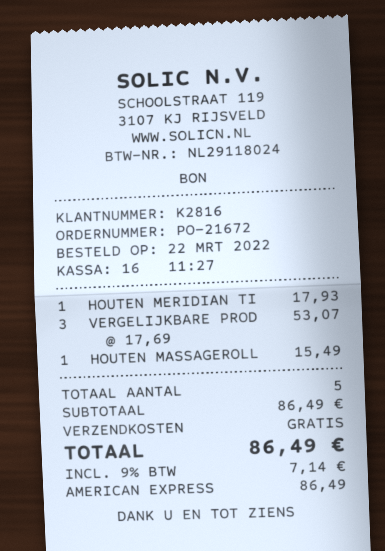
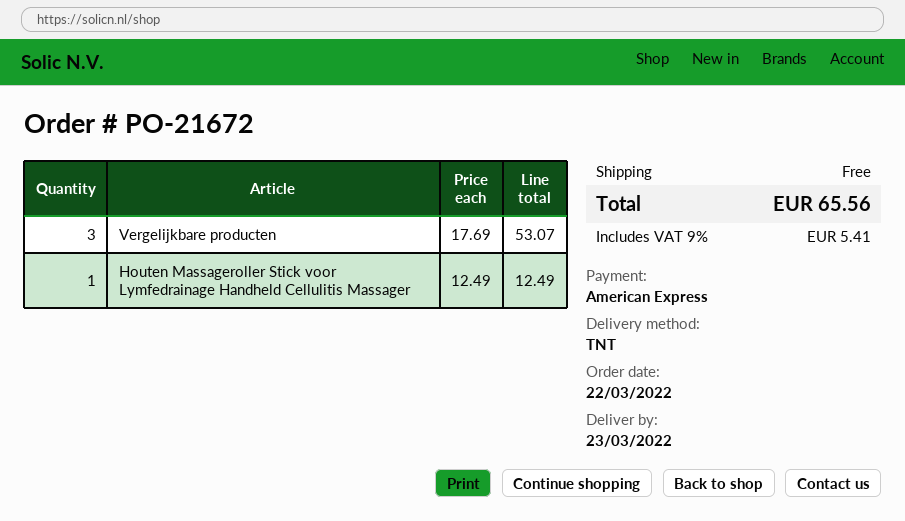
HOUTEN MERIDIAN TI: 1 x 17.93 = 17.93 -> none
HOUTEN MASSAGEROLL: 1 x 15.49 = 15.49 -> 1 x 12.49 = 12.49
tax: 9% = 7.14 -> 9% = 5.41
total: 86.49 -> 65.56

